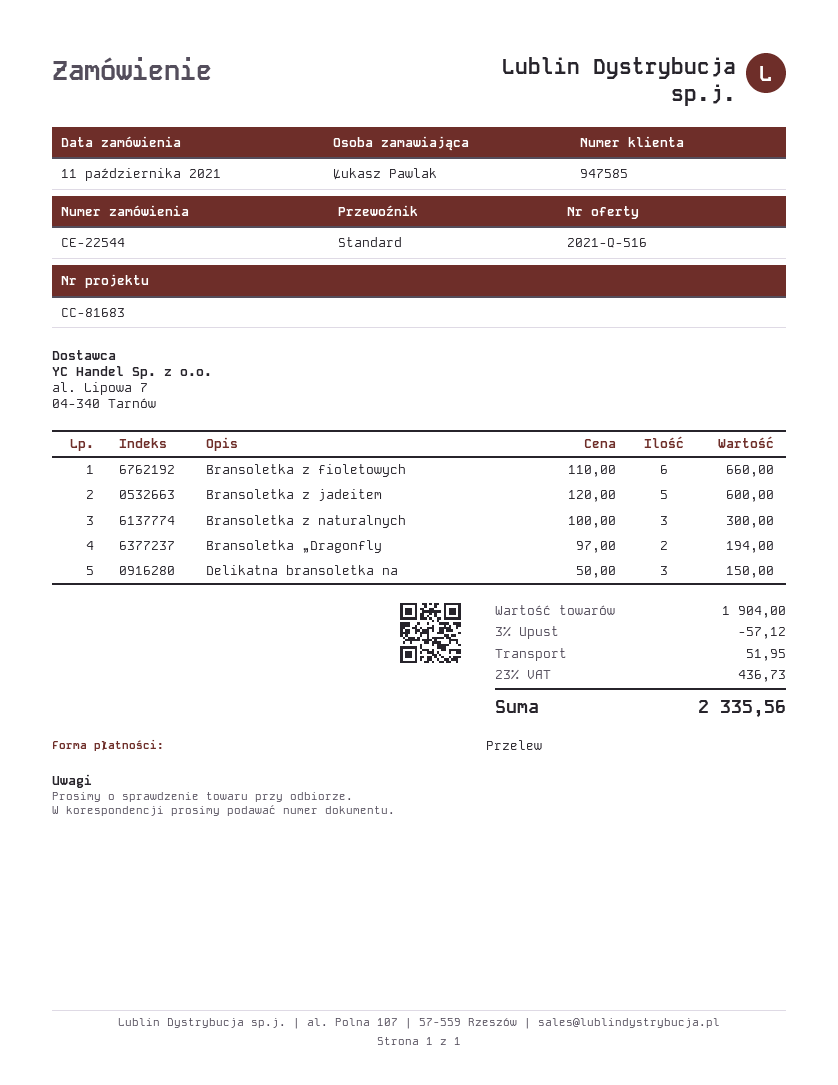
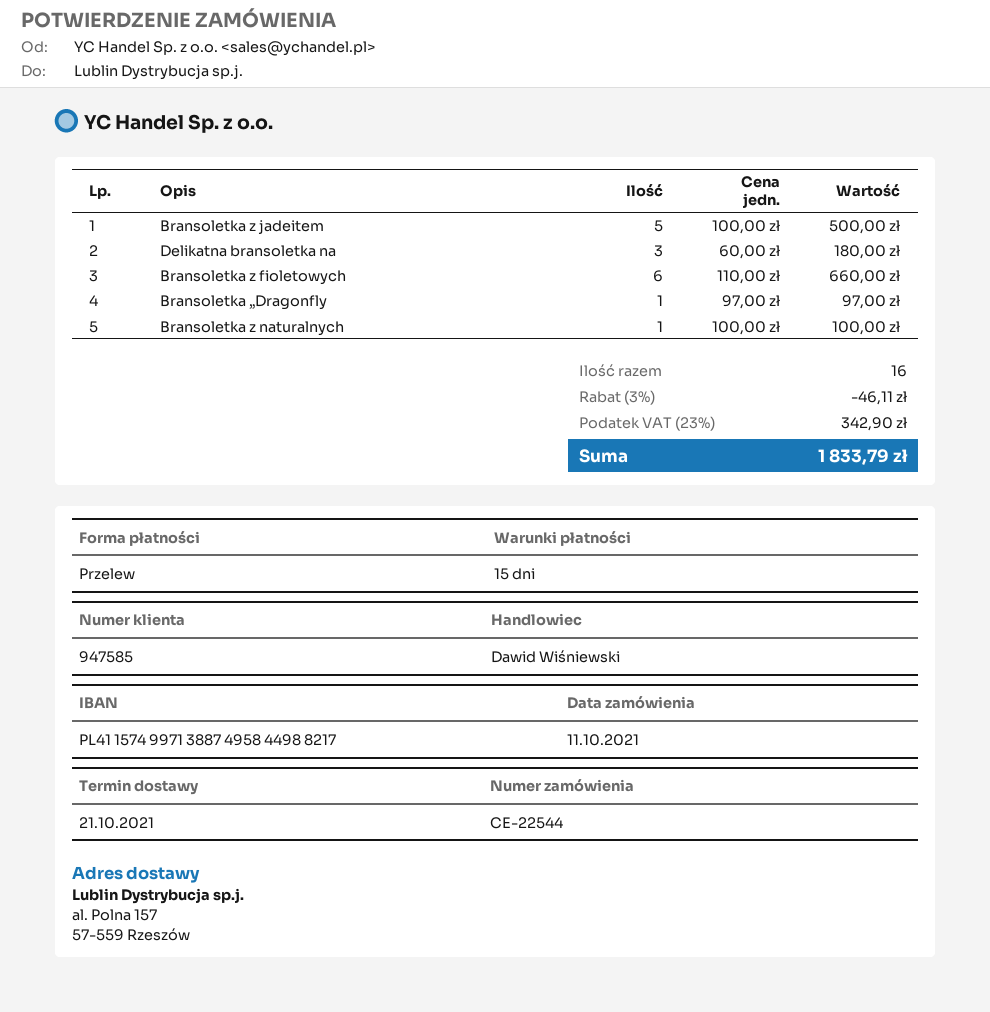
Bransoletka z jadeitem: 5 x 120.00 = 600.00 -> 5 x 100.00 = 500.00
Bransoletka z naturalnych: 3 x 100.00 = 300.00 -> 1 x 100.00 = 100.00
Bransoletka „Dragonfly: 2 x 97.00 = 194.00 -> 1 x 97.00 = 97.00
Delikatna bransoletka na: 3 x 50.00 = 150.00 -> 3 x 60.00 = 180.00
discount: 3% = 57.12 -> 3% = 46.11
shipping: 51.95 -> none
tax: 23% = 436.73 -> 23% = 342.90
total: 2335.56 -> 1833.79

